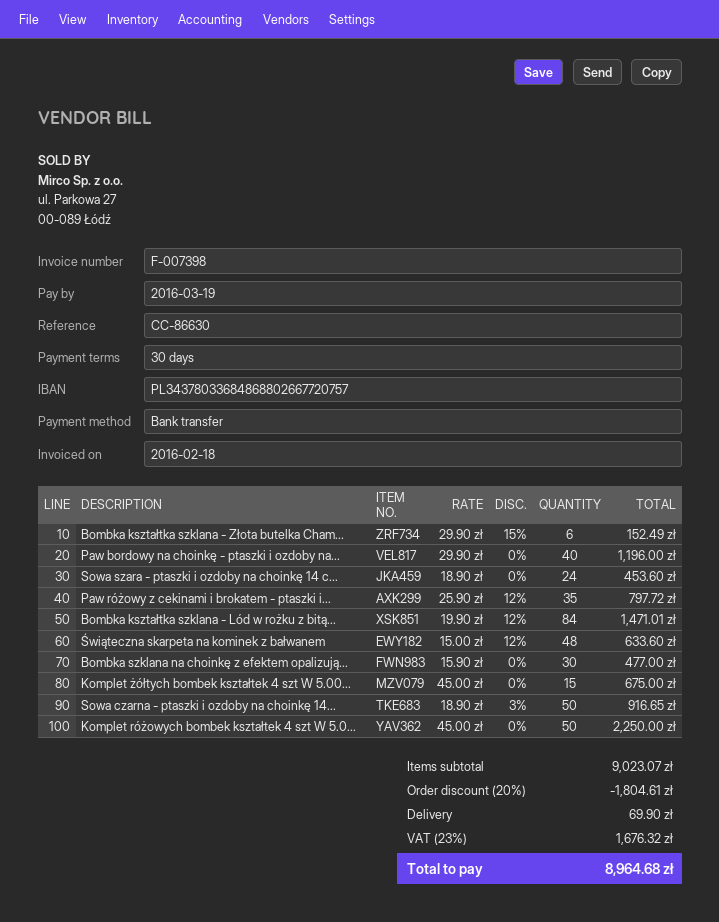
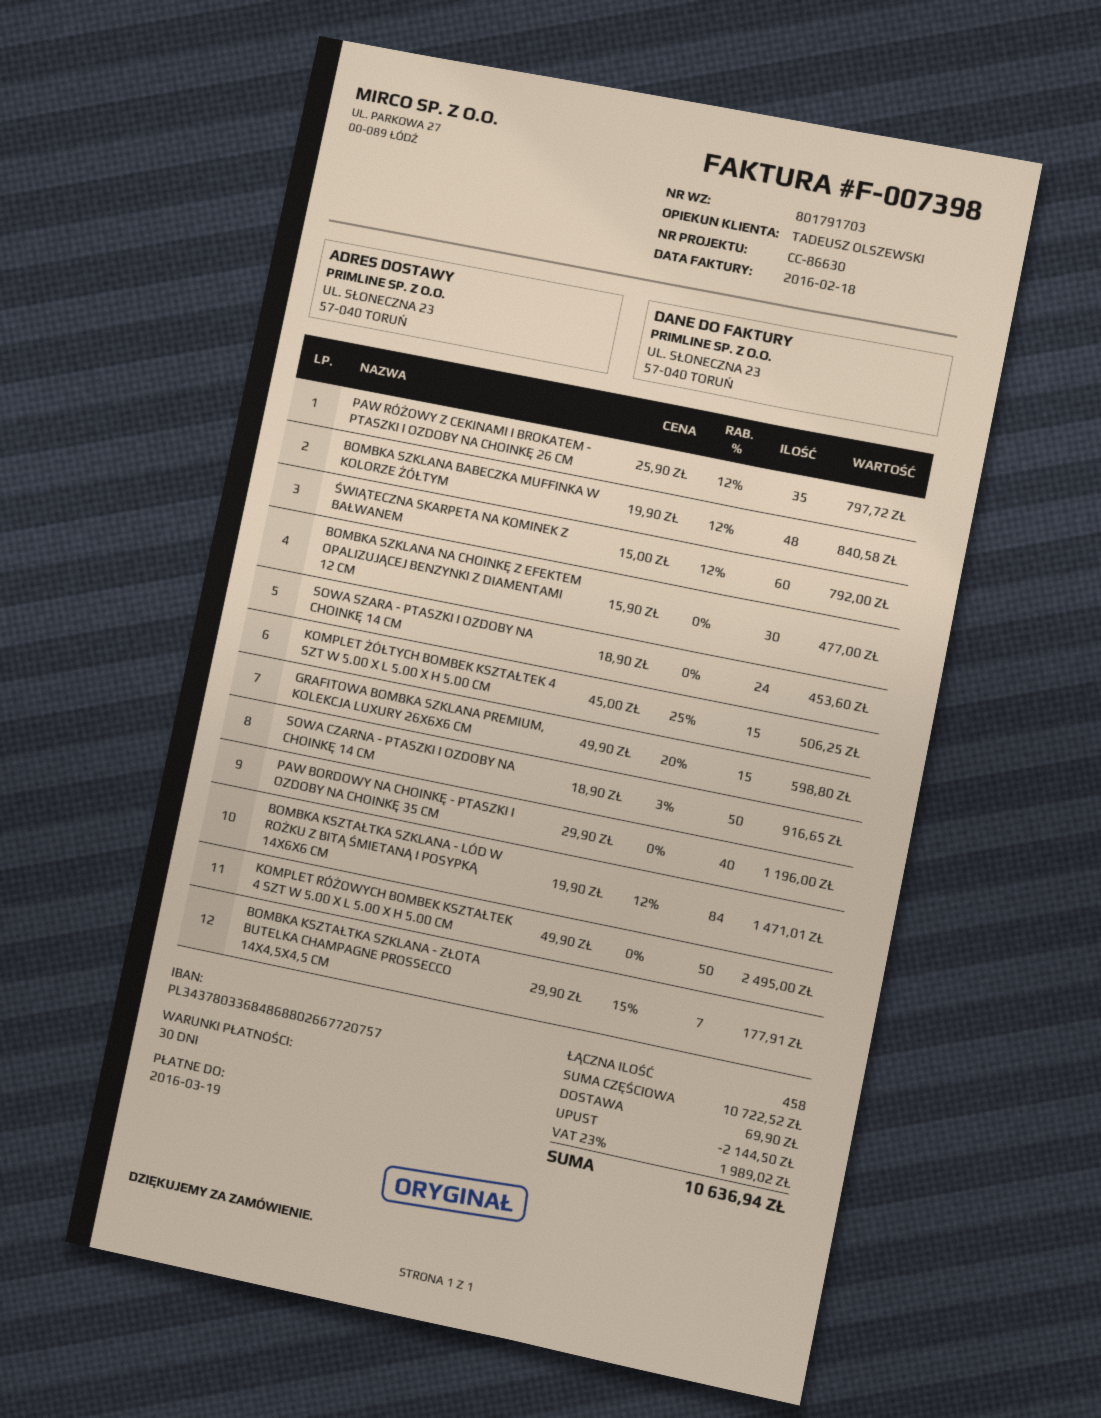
Bombka kształtka szklana - Złota butelka Cham...: 6 x 29.90 - 15% = 152.49 -> 7 x 29.90 - 15% = 177.91
Świąteczna skarpeta na kominek z bałwanem: 48 x 15.00 - 12% = 633.60 -> 60 x 15.00 - 12% = 792.00
Komplet żółtych bombek kształtek 4 szt W 5.00...: 15 x 45.00 = 675.00 -> 15 x 45.00 - 25% = 506.25
Komplet różowych bombek kształtek 4 szt W 5.0...: 50 x 45.00 = 2250.00 -> 50 x 49.90 = 2495.00
BOMBKA SZKLANA BABECZKA MUFFINKA W KOLORZE ŻÓŁTYM: none -> 48 x 19.90 - 12% = 840.58
GRAFITOWA BOMBKA SZKLANA PREMIUM, KOLEKCJA LUXURY 26X6X6 CM: none -> 15 x 49.90 - 20% = 598.80
subtotal: 9023.07 -> 10722.52
discount: 1804.61 -> 2144.50
tax: 23% = 1676.32 -> 23% = 1989.02
total: 8964.68 -> 10636.94

